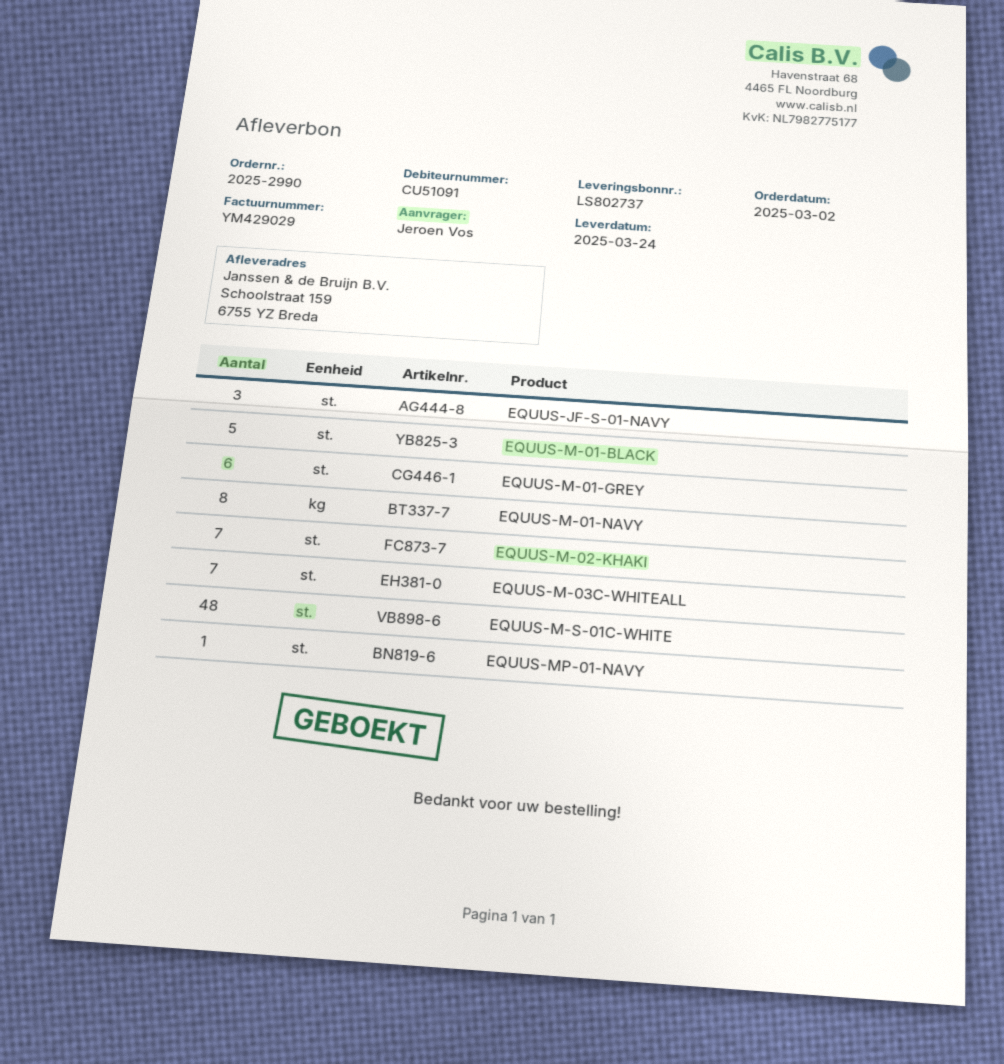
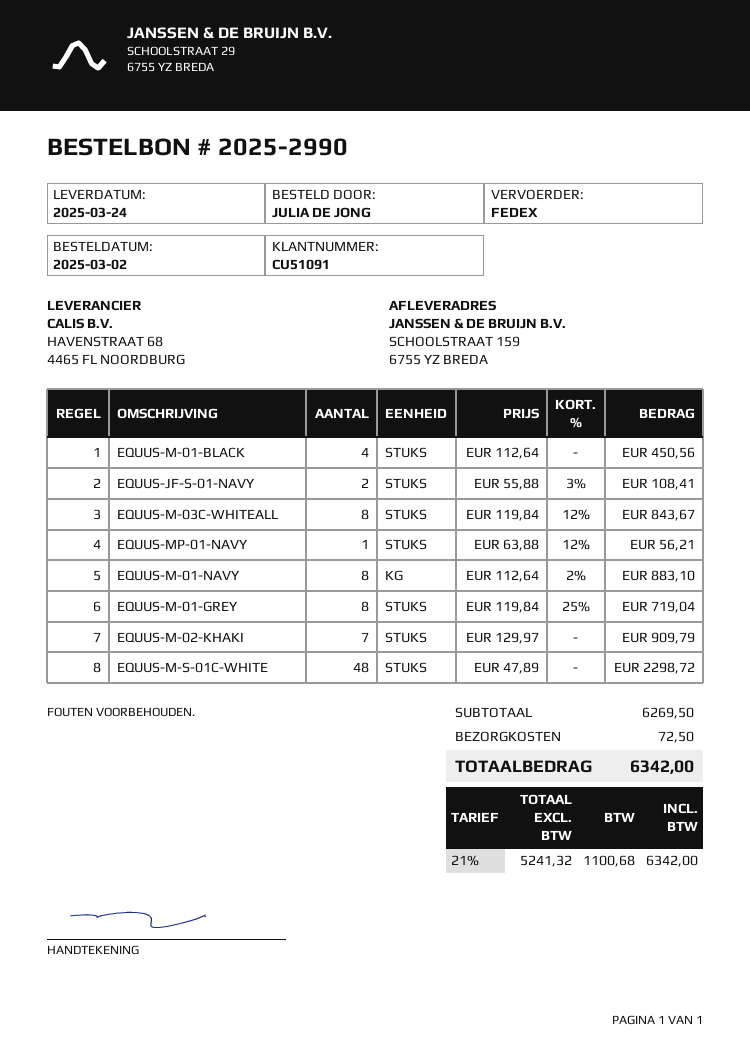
ordered by: Jeroen Vos -> JULIA DE JONG
EQUUS-JF-S-01-NAVY: 3 -> 2
EQUUS-M-01-BLACK: 5 -> 4
EQUUS-M-01-GREY: 6 -> 8
EQUUS-M-03C-WHITEALL: 7 -> 8

